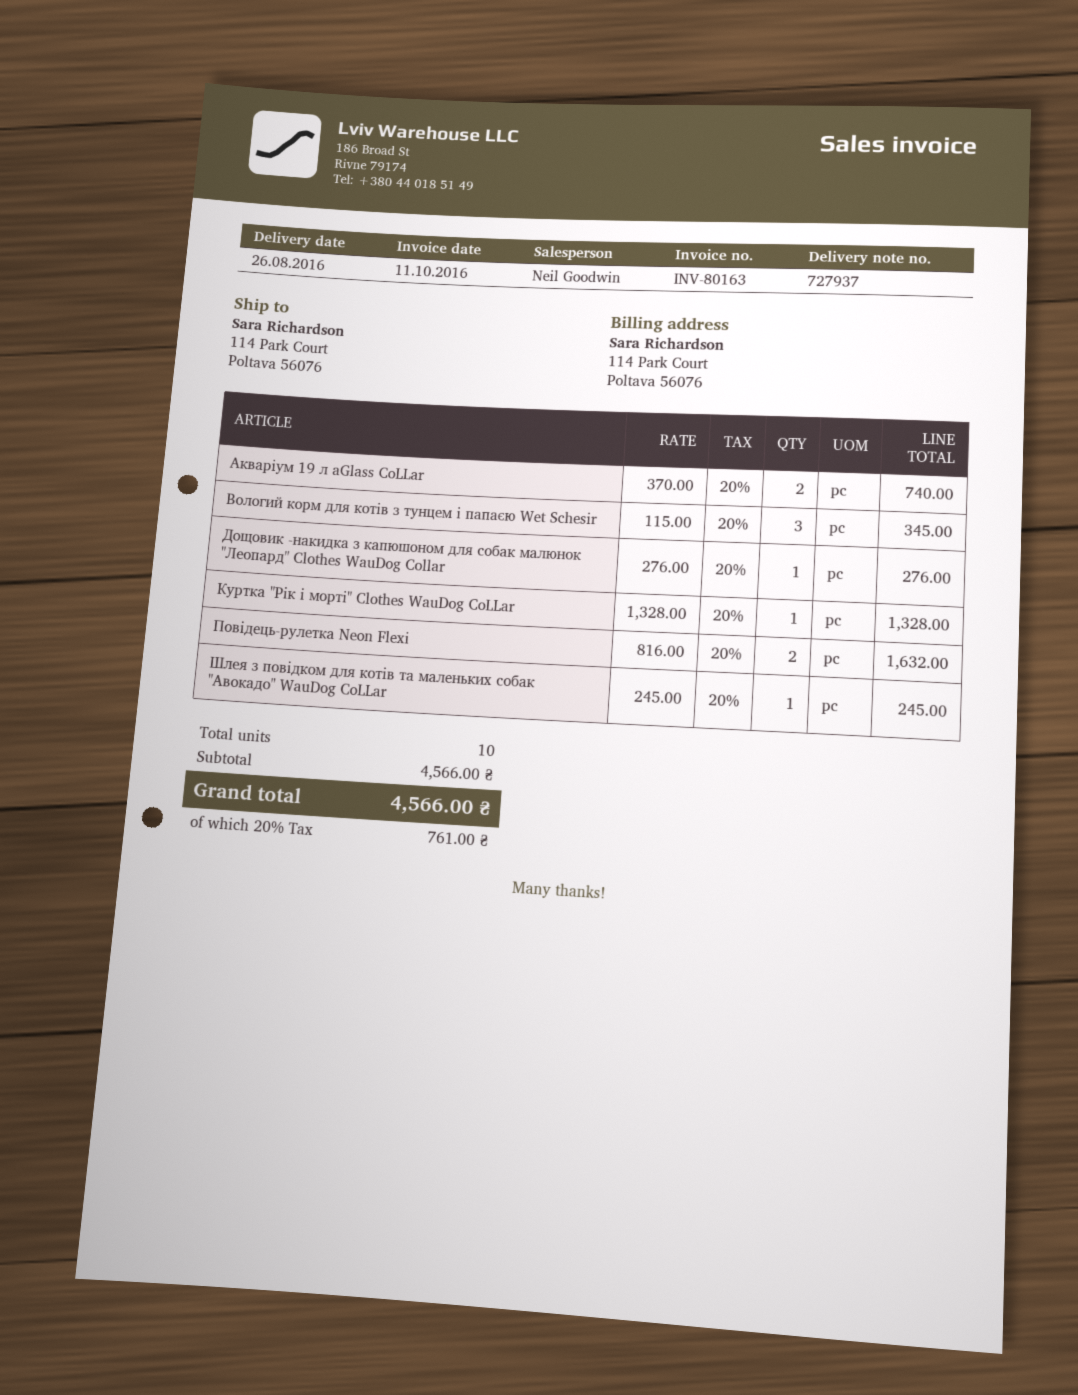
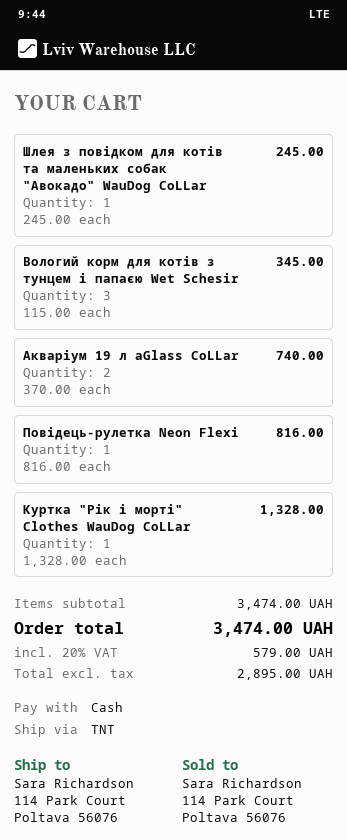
Дощовик -накидка з капюшоном для собак малюнок "Леопард" Clothes WauDog Collar: 1 x 276.00 = 276.00 -> none
Повідець-рулетка Neon Flexi: 2 x 816.00 = 1632.00 -> 1 x 816.00 = 816.00
subtotal: 4566.00 -> 3474.00
tax: 20% = 761.00 -> 20% = 579.00
total: 4566.00 -> 3474.00

